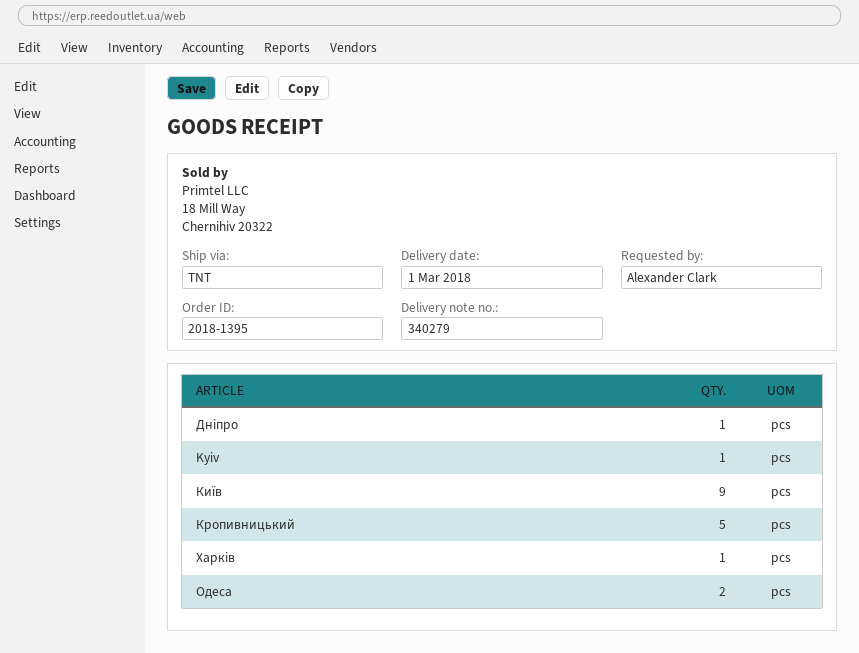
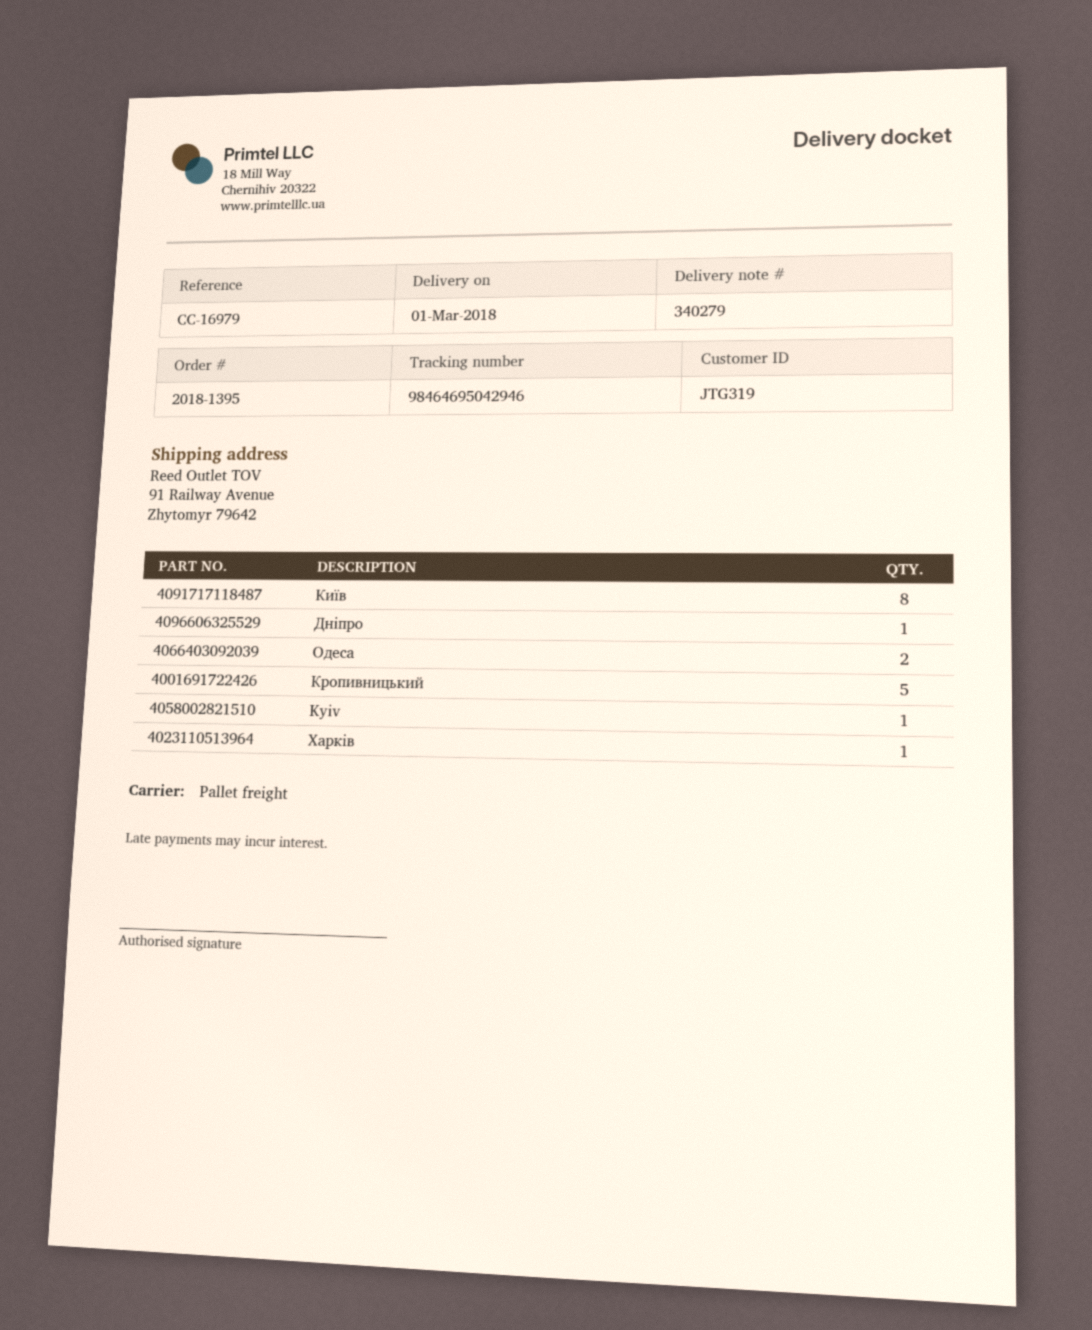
shipping method: TNT -> pallet freight
Київ: 9 -> 8

